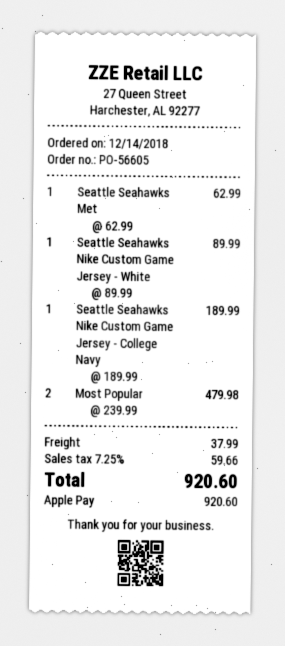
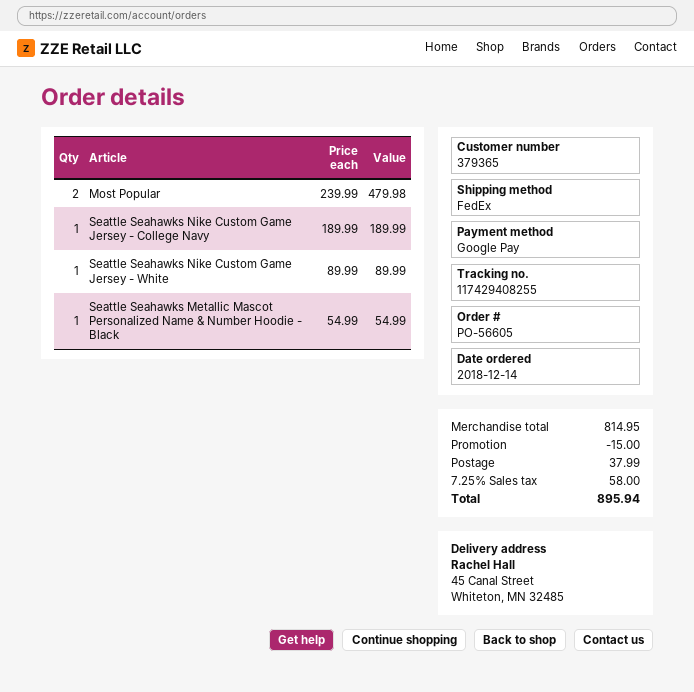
payment method: Apple Pay -> Google Pay
Seattle Seahawks Met: 1 x 62.99 = 62.99 -> 1 x 54.99 = 54.99
discount: none -> 15.00
tax: 7.25% = 59.66 -> 7.25% = 58.00
total: 920.60 -> 895.94

